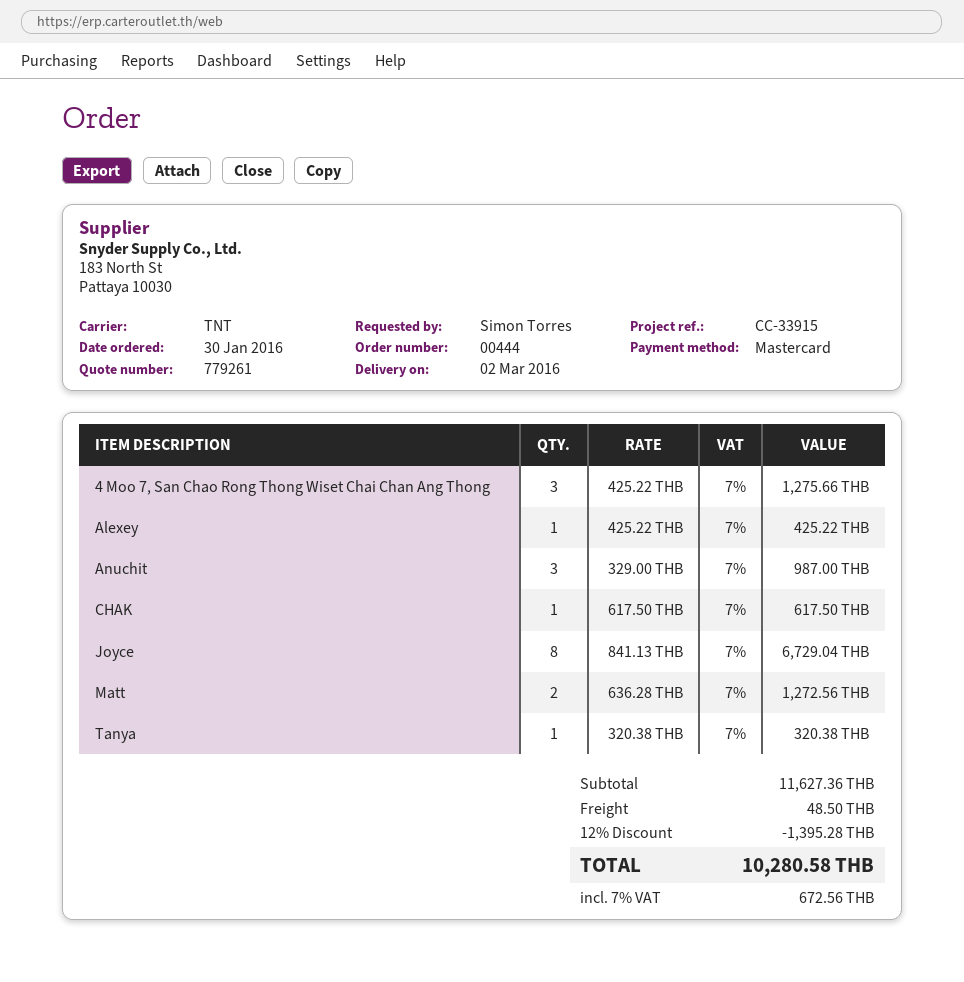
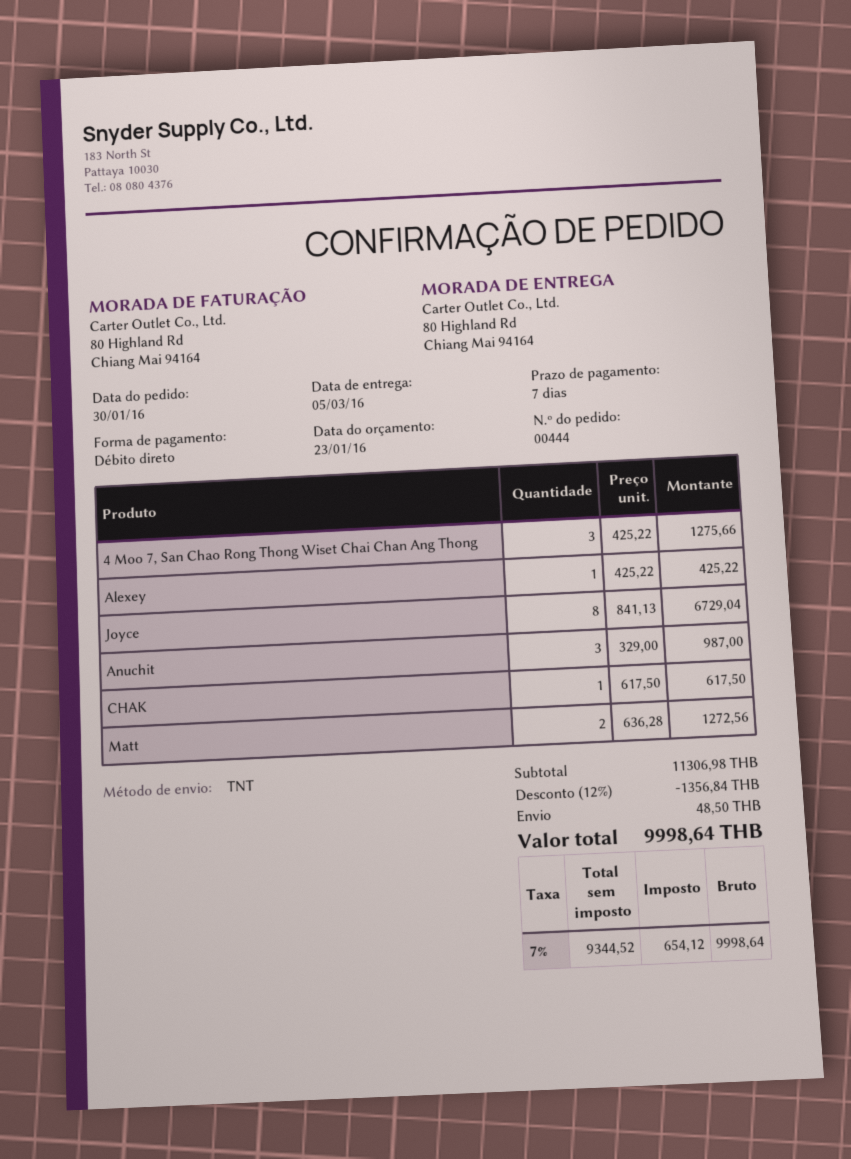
delivery date: 2016-03-02 -> 2016-03-05
payment method: Mastercard -> direct debit
Tanya: 1 x 320.38 = 320.38 -> none
subtotal: 11627.36 -> 11306.98
discount: 12% = 1395.28 -> 12% = 1356.84
tax: 7% = 672.56 -> 7% = 654.12
total: 10280.58 -> 9998.64

